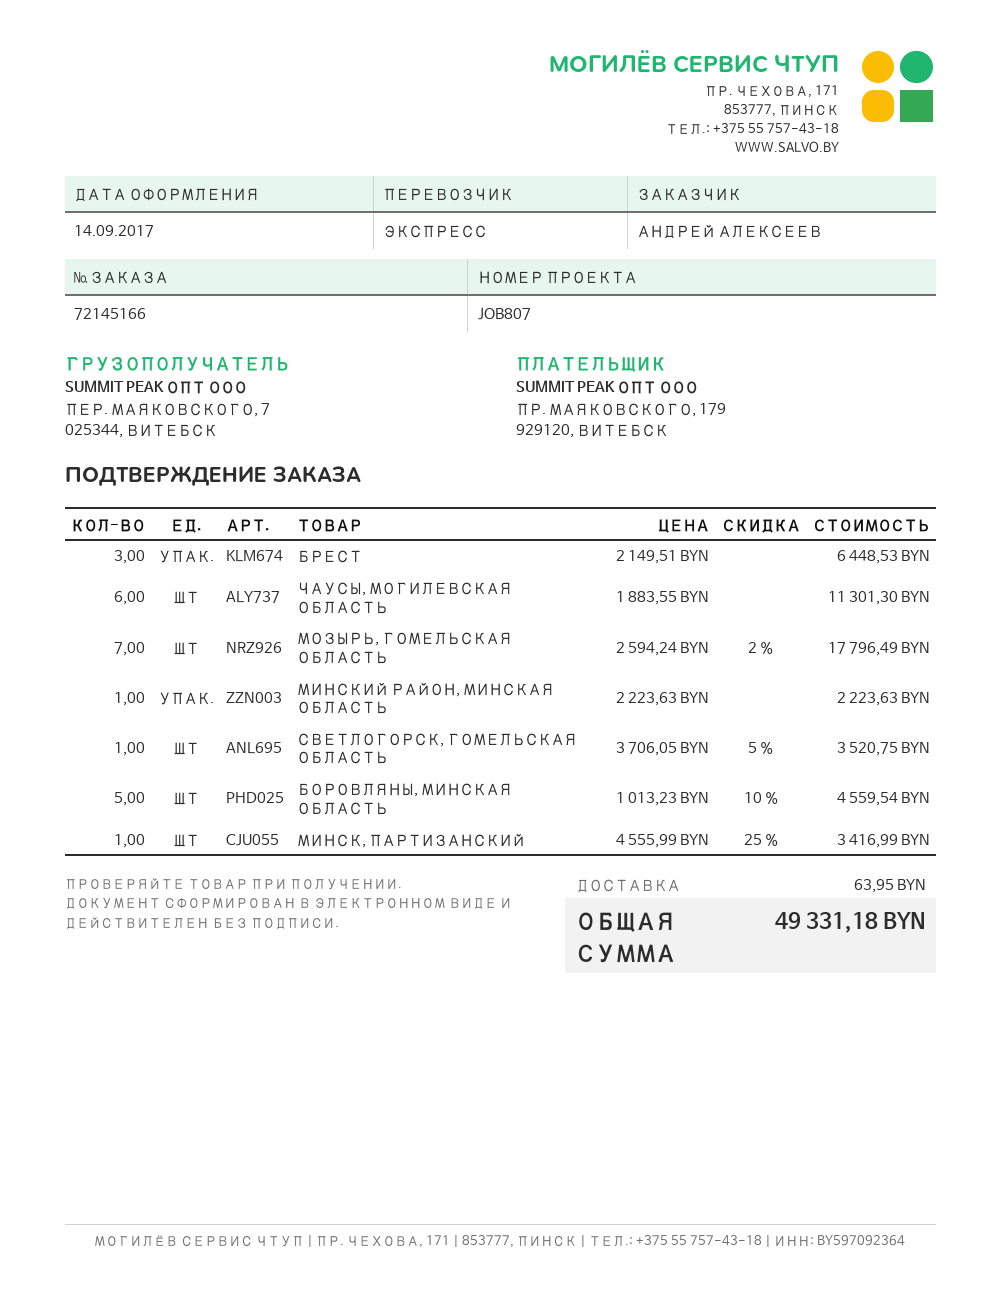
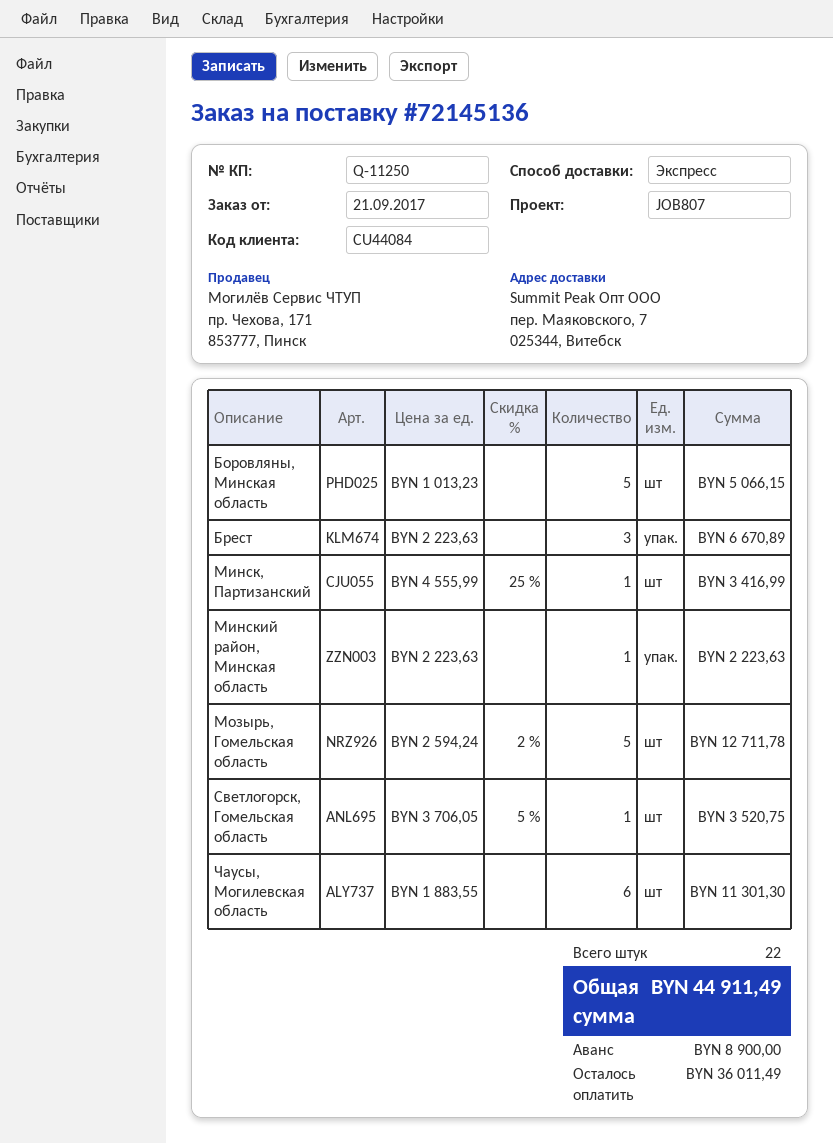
order number: 72145166 -> 72145136
order date: 2017-09-14 -> 2017-09-21
БРЕСТ: 3 x 2149.51 = 6448.53 -> 3 x 2223.63 = 6670.89
МОЗЫРЬ, ГОМЕЛЬСКАЯ ОБЛАСТЬ: 7 x 2594.24 - 2% = 17796.49 -> 5 x 2594.24 - 2% = 12711.78
БОРОВЛЯНЫ, МИНСКАЯ ОБЛАСТЬ: 5 x 1013.23 - 10% = 4559.54 -> 5 x 1013.23 = 5066.15
shipping: 63.95 -> none
total: 49331.18 -> 44911.49

